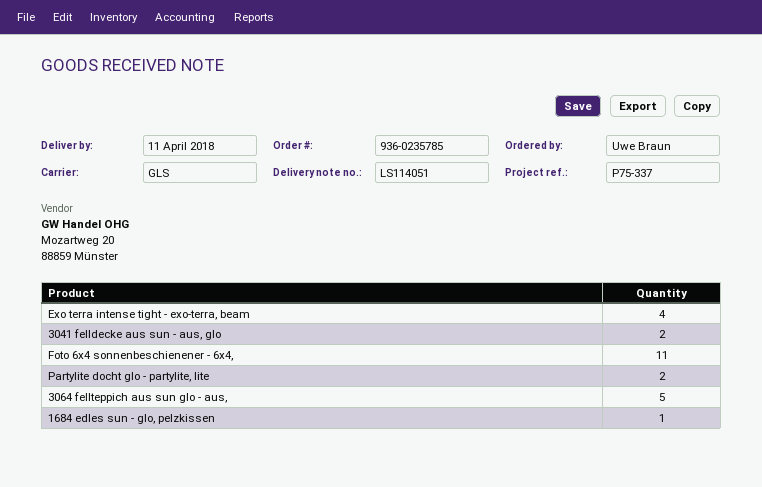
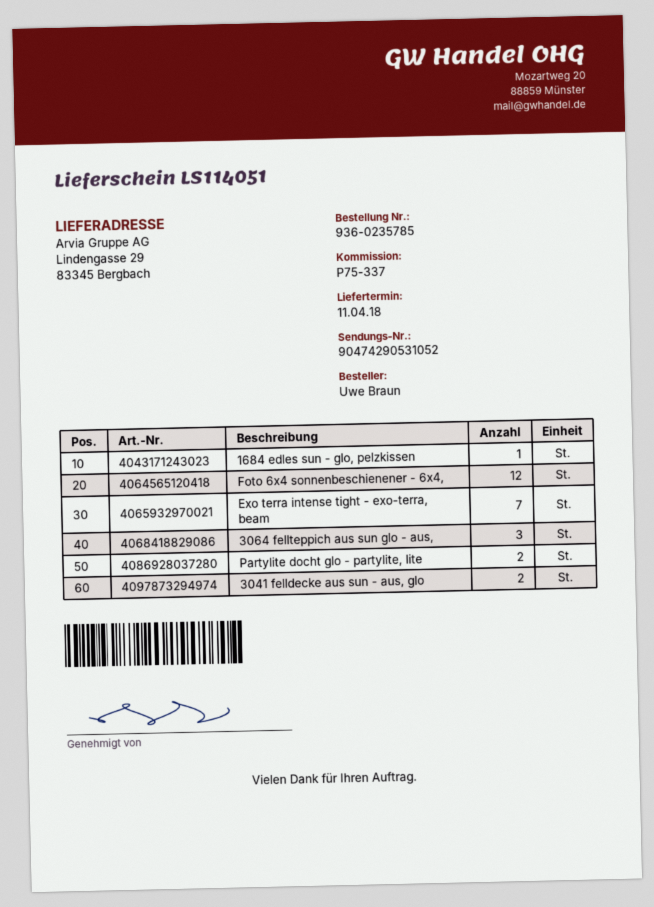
Exo terra intense tight - exo-terra, beam: 4 -> 7
Foto 6x4 sonnenbeschienener - 6x4,: 11 -> 12
3064 fellteppich aus sun glo - aus,: 5 -> 3

